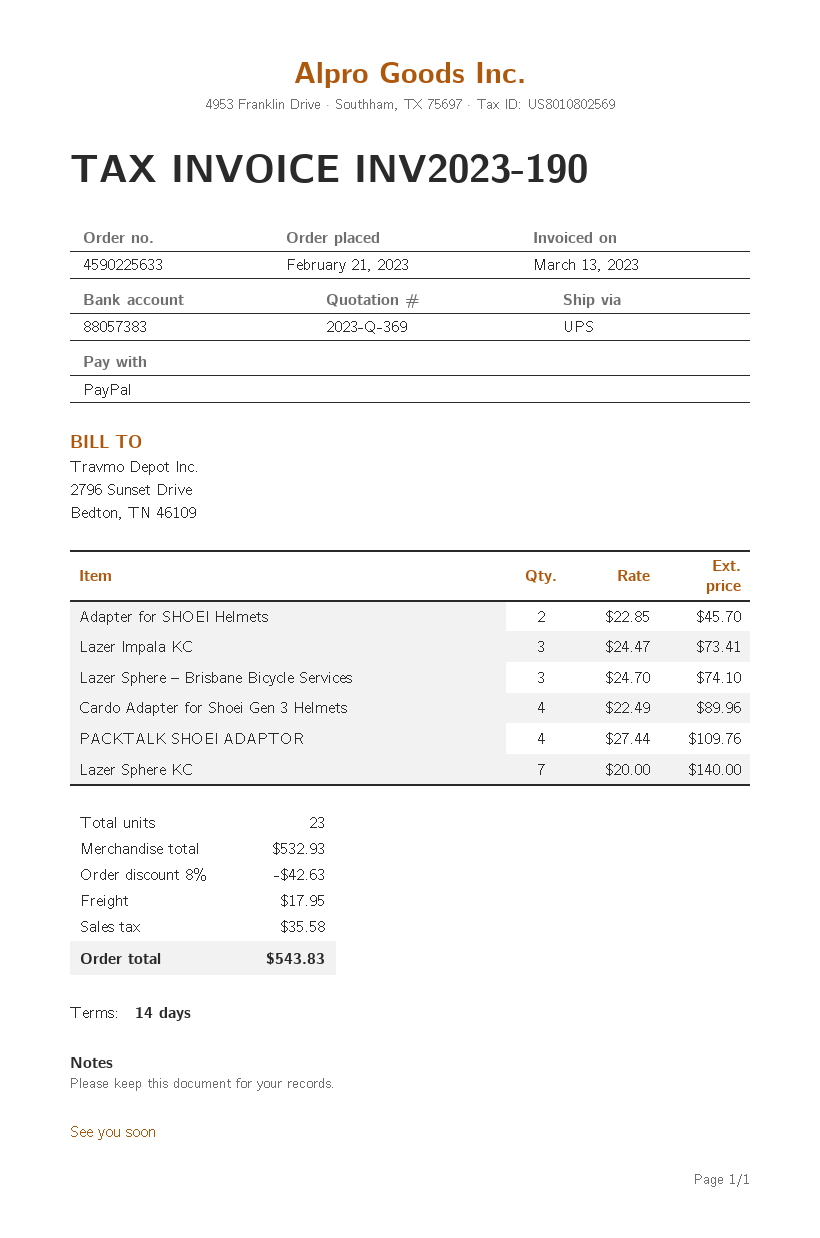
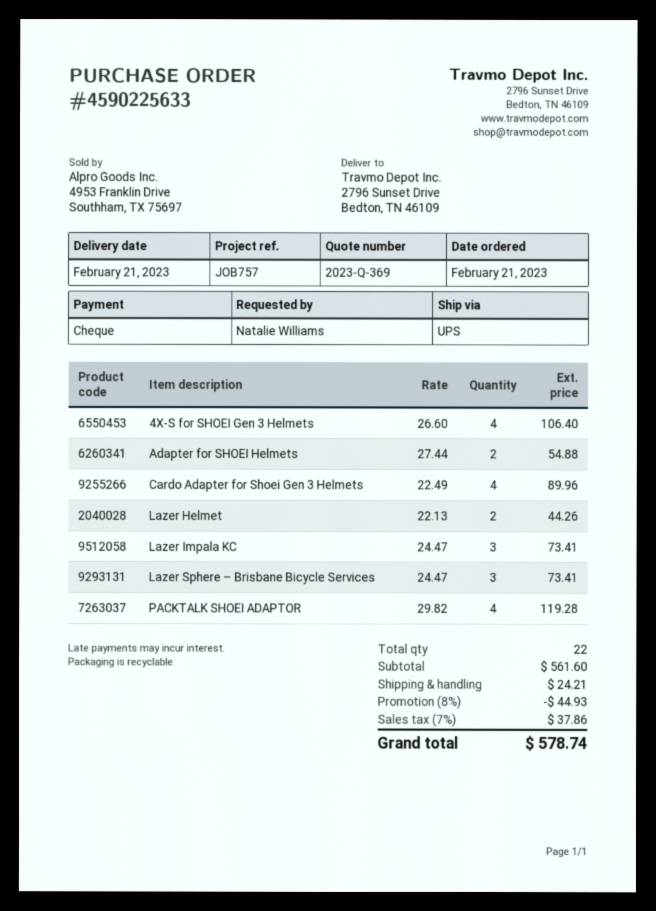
payment method: PayPal -> cheque
Adapter for SHOEI Helmets: 2 x 22.85 = 45.70 -> 2 x 27.44 = 54.88
Lazer Sphere – Brisbane Bicycle Services: 3 x 24.70 = 74.10 -> 3 x 24.47 = 73.41
PACKTALK SHOEI ADAPTOR: 4 x 27.44 = 109.76 -> 4 x 29.82 = 119.28
Lazer Sphere KC: 7 x 20.00 = 140.00 -> none
4X-S for SHOEI Gen 3 Helmets: none -> 4 x 26.60 = 106.40
Lazer Helmet: none -> 2 x 22.13 = 44.26
total quantity: 23 -> 22
subtotal: 532.93 -> 561.60
discount: 8% = 42.63 -> 8% = 44.93
shipping: 17.95 -> 24.21
tax: 35.58 -> 37.86
total: 543.83 -> 578.74

